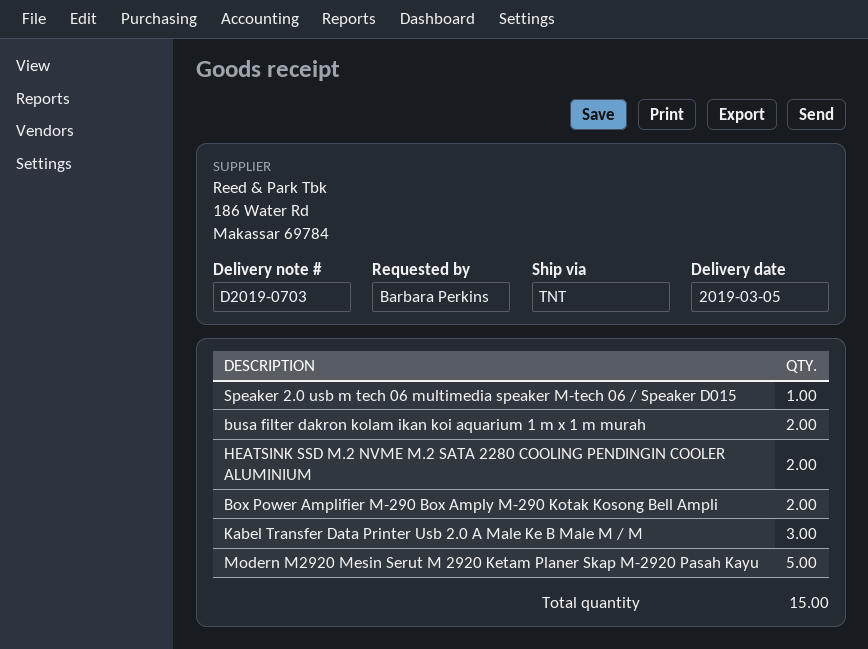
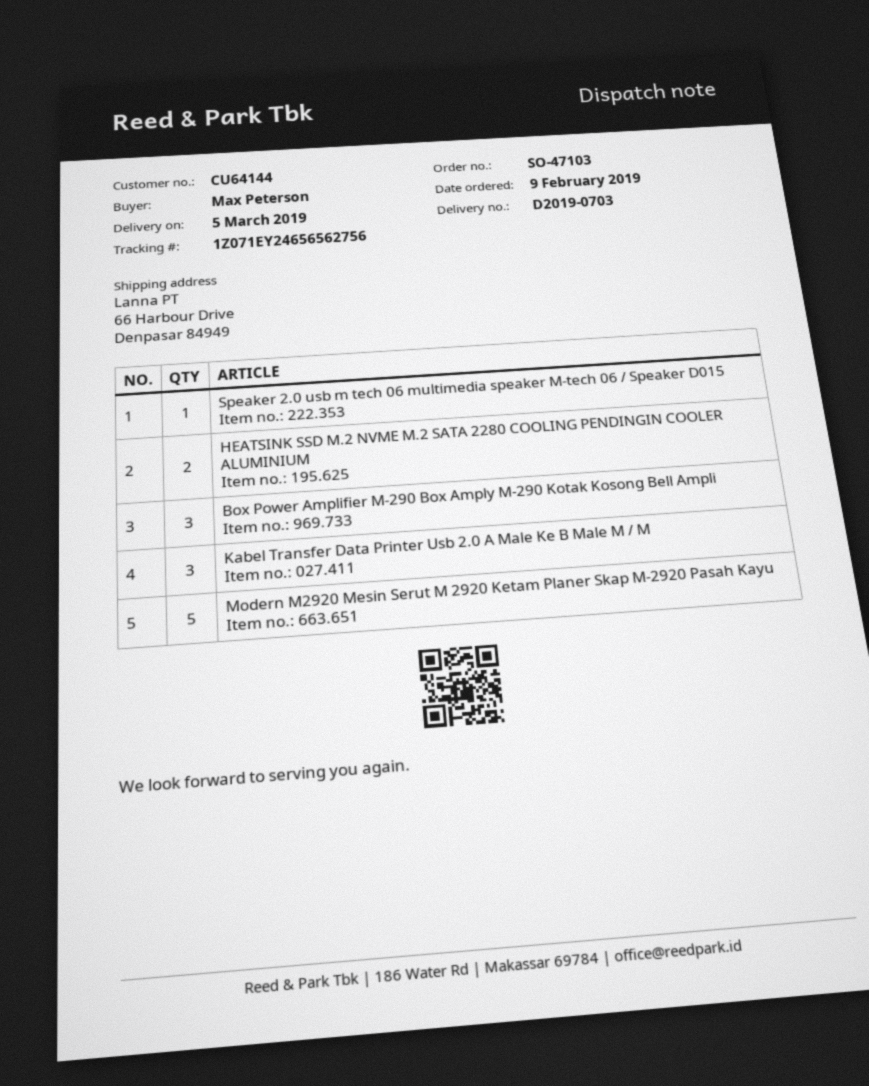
ordered by: Barbara Perkins -> Max Peterson
busa filter dakron kolam ikan koi aquarium 1 m x 1 m murah: 2 -> none
Box Power Amplifier M-290 Box Amply M-290 Kotak Kosong Bell Ampli: 2 -> 3

